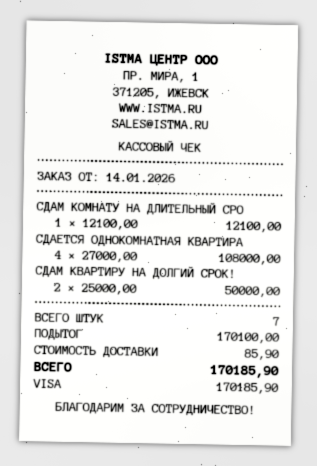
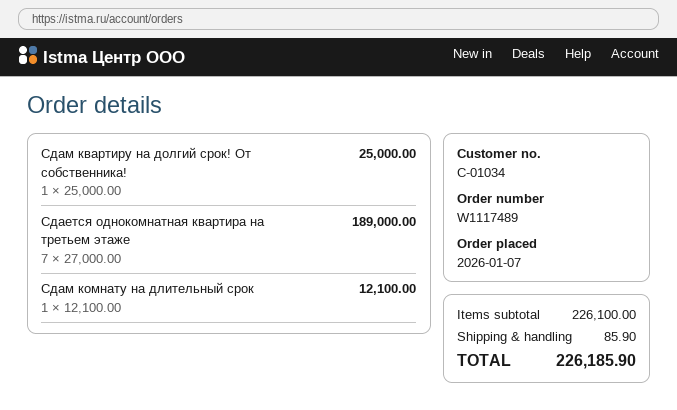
order date: 2026-01-14 -> 2026-01-07
СДАЕТСЯ ОДНОКОМНАТНАЯ КВАРТИРА: 4 x 27000.00 = 108000.00 -> 7 x 27000.00 = 189000.00
СДАМ КВАРТИРУ НА ДОЛГИЙ СРОК!: 2 x 25000.00 = 50000.00 -> 1 x 25000.00 = 25000.00
subtotal: 170100.00 -> 226100.00
total: 170185.90 -> 226185.90

